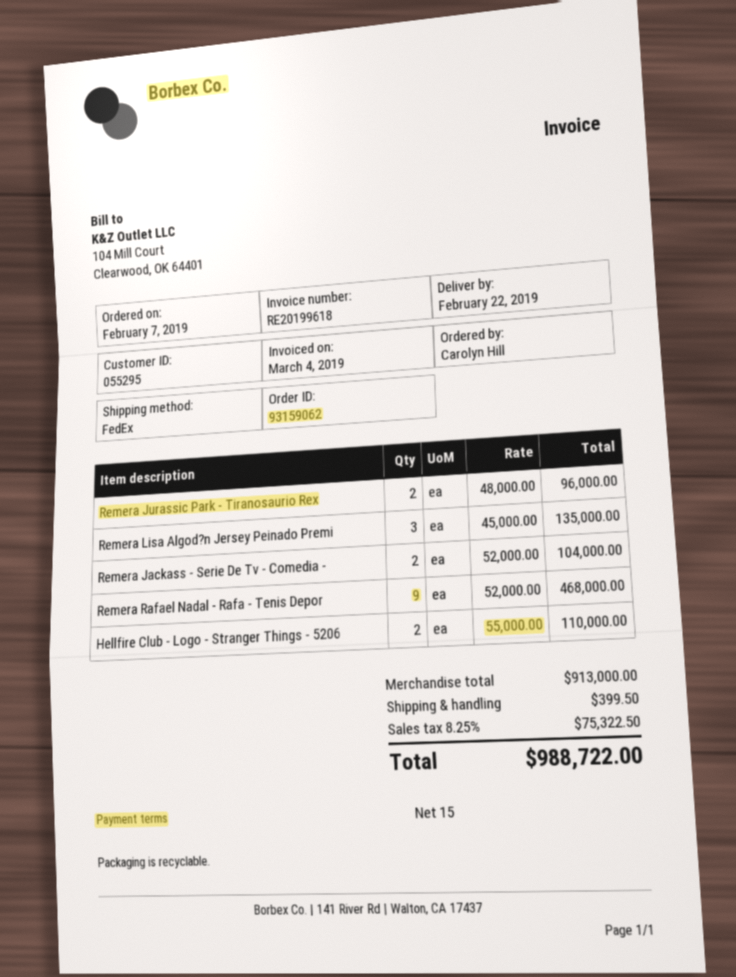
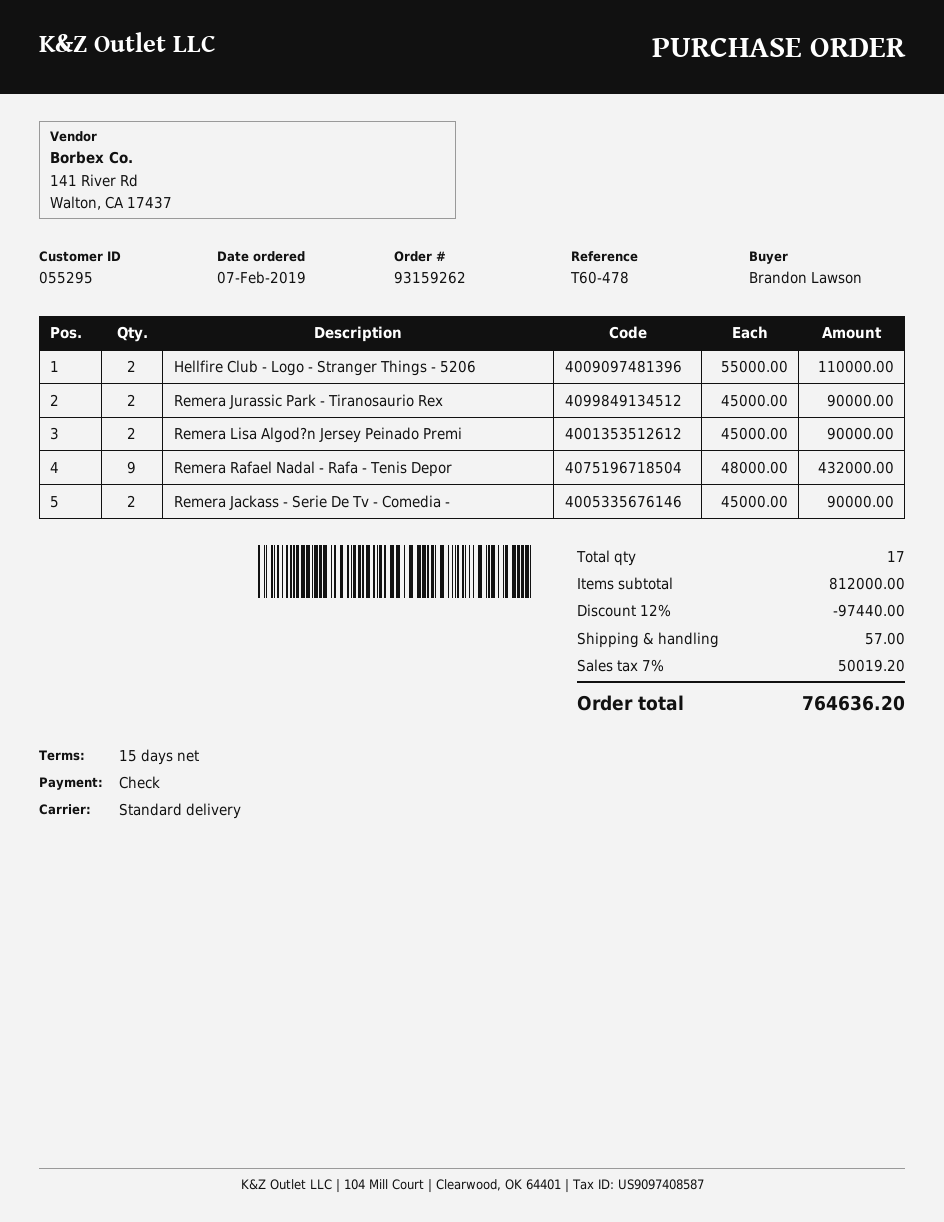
order number: 93159062 -> 93159262
ordered by: Carolyn Hill -> Brandon Lawson
shipping method: FedEx -> standard
Remera Jurassic Park - Tiranosaurio Rex: 2 x 48000.00 = 96000.00 -> 2 x 45000.00 = 90000.00
Remera Lisa Algod?n Jersey Peinado Premi: 3 x 45000.00 = 135000.00 -> 2 x 45000.00 = 90000.00
Remera Jackass - Serie De Tv - Comedia -: 2 x 52000.00 = 104000.00 -> 2 x 45000.00 = 90000.00
Remera Rafael Nadal - Rafa - Tenis Depor: 9 x 52000.00 = 468000.00 -> 9 x 48000.00 = 432000.00
subtotal: 913000.00 -> 812000.00
discount: none -> 12% = 97440.00
shipping: 399.50 -> 57.00
tax: 8.25% = 75322.50 -> 7% = 50019.20
total: 988722.00 -> 764636.20

